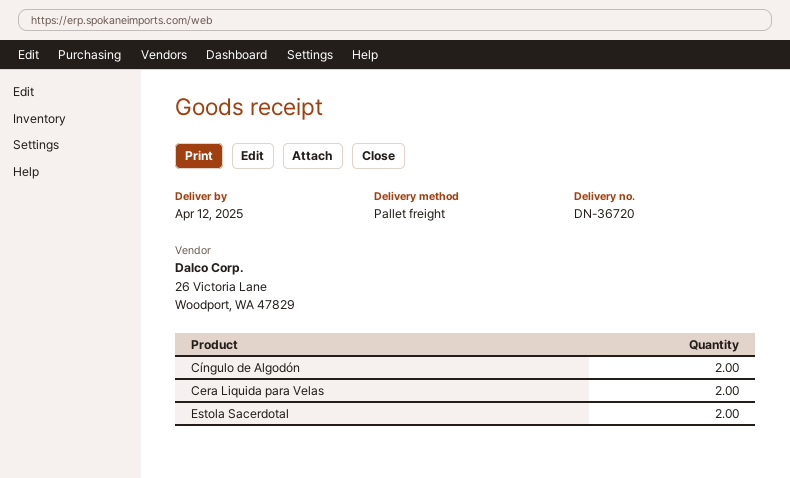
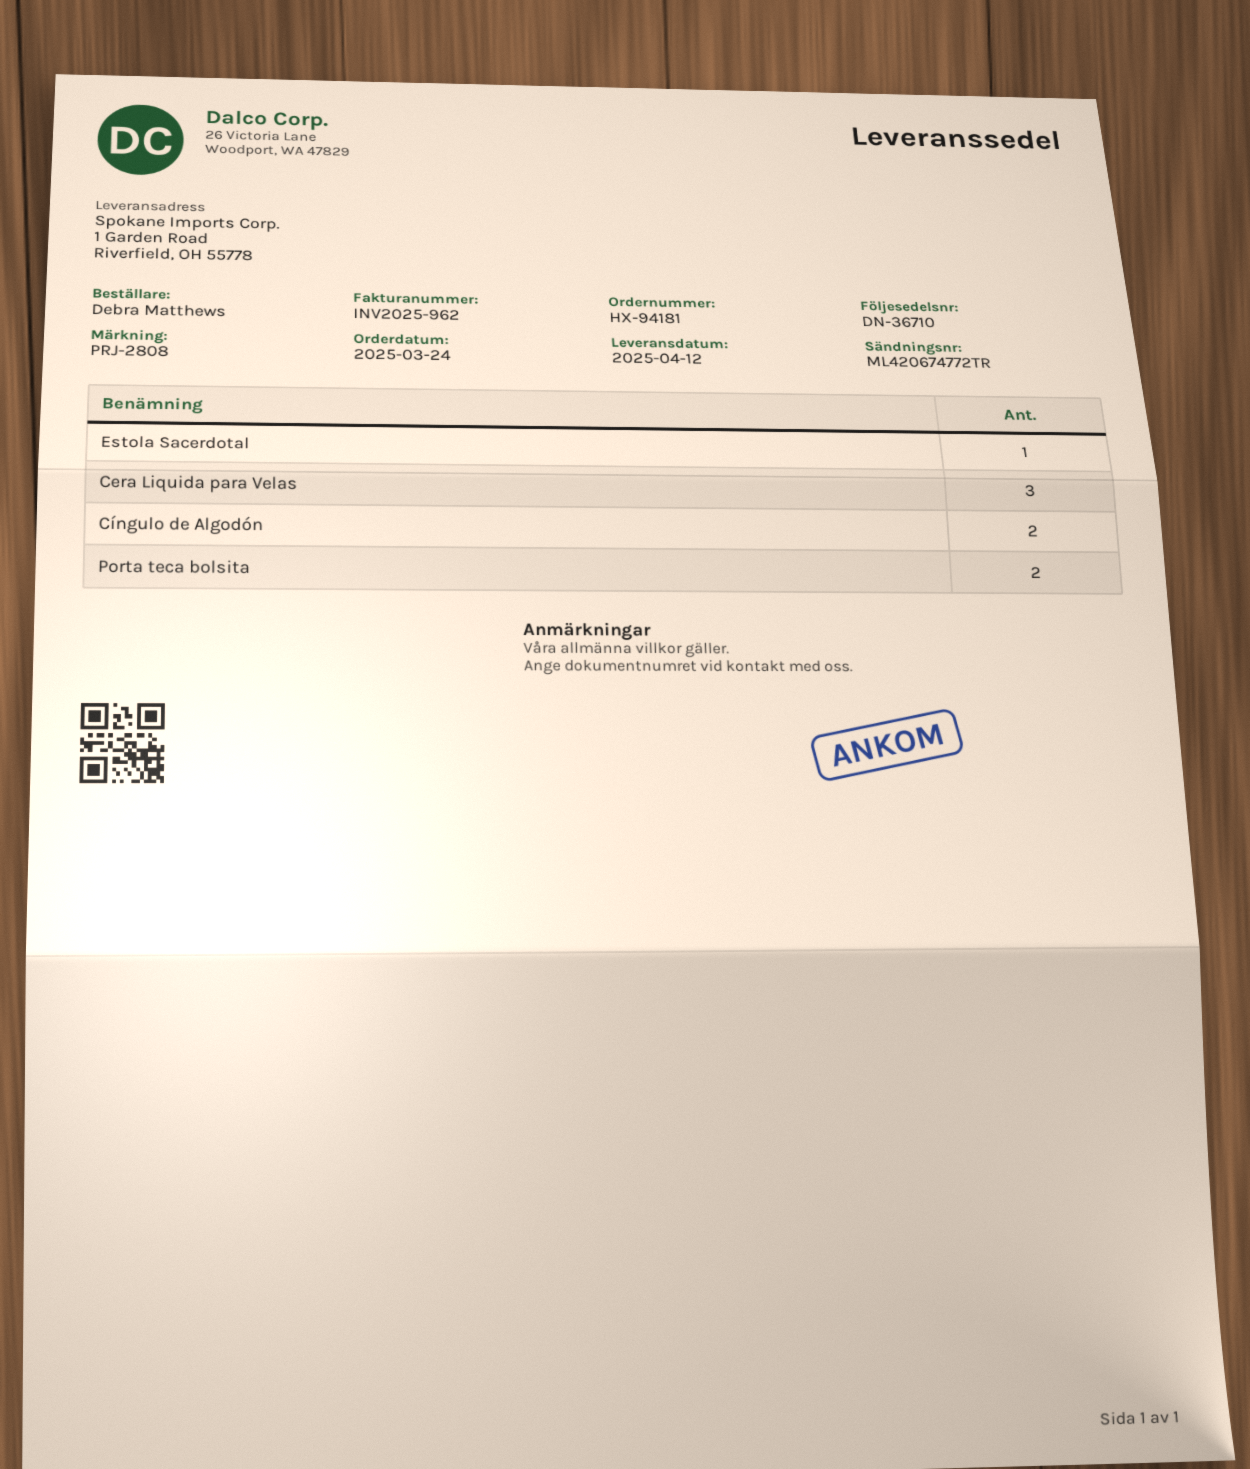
delivery note number: DN-36720 -> DN-36710
Cera Liquida para Velas: 2 -> 3
Estola Sacerdotal: 2 -> 1
Porta teca bolsita: none -> 2

